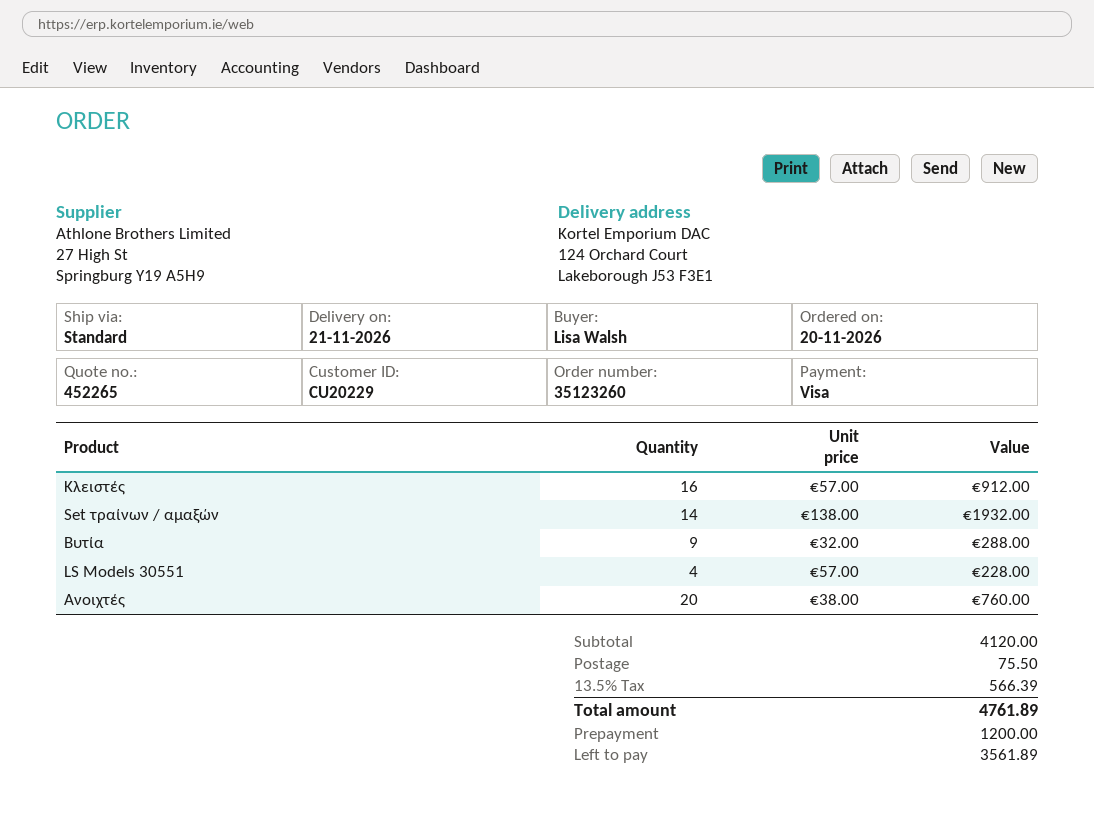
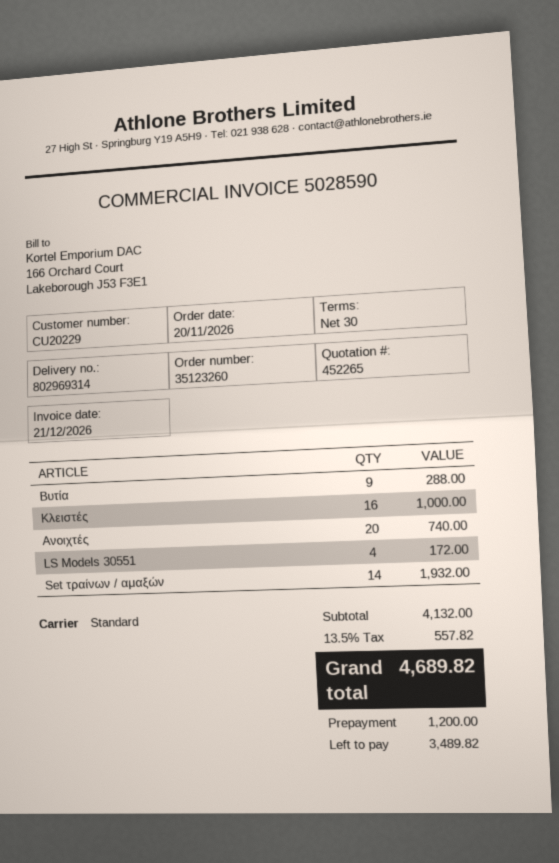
Κλειστές: 16 for 912.00 -> 16 for 1000.00
LS Models 30551: 4 for 228.00 -> 4 for 172.00
Ανοιχτές: 20 for 760.00 -> 20 for 740.00
subtotal: 4120.00 -> 4132.00
shipping: 75.50 -> none
tax: 13.5% = 566.39 -> 13.5% = 557.82
total: 4761.89 -> 4689.82
balance: 3561.89 -> 3489.82

